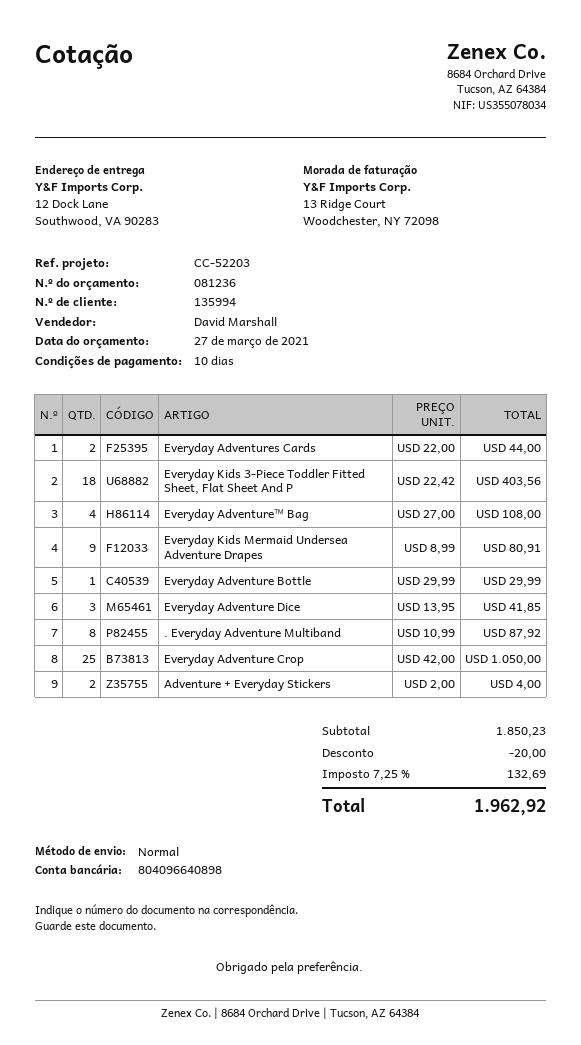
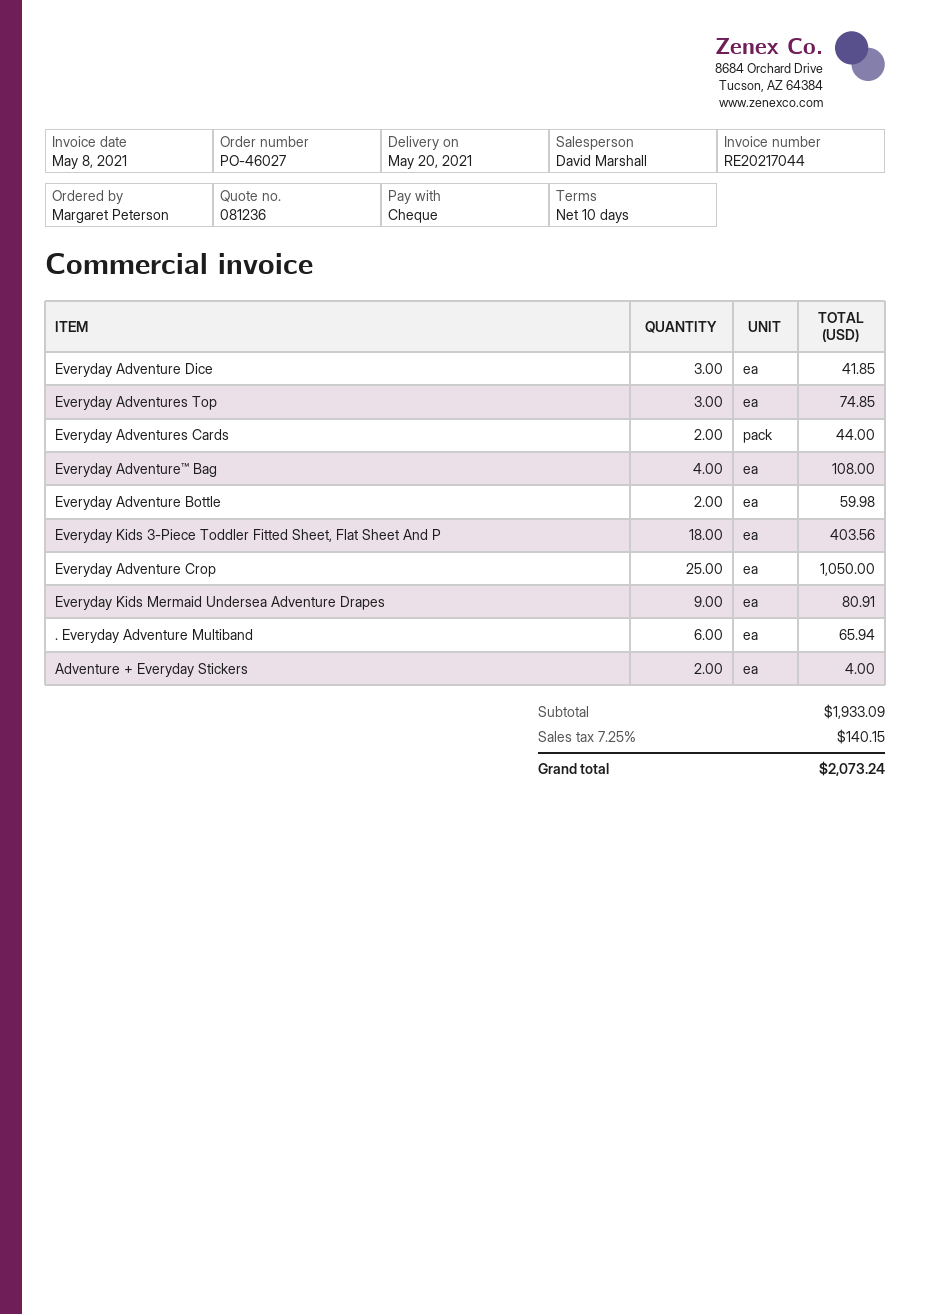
Everyday Adventure Bottle: 1 for 29.99 -> 2 for 59.98
. Everyday Adventure Multiband: 8 for 87.92 -> 6 for 65.94
Everyday Adventures Top: none -> 3 for 74.85
subtotal: 1850.23 -> 1933.09
discount: 20.00 -> none
tax: 7.25% = 132.69 -> 7.25% = 140.15
total: 1962.92 -> 2073.24

